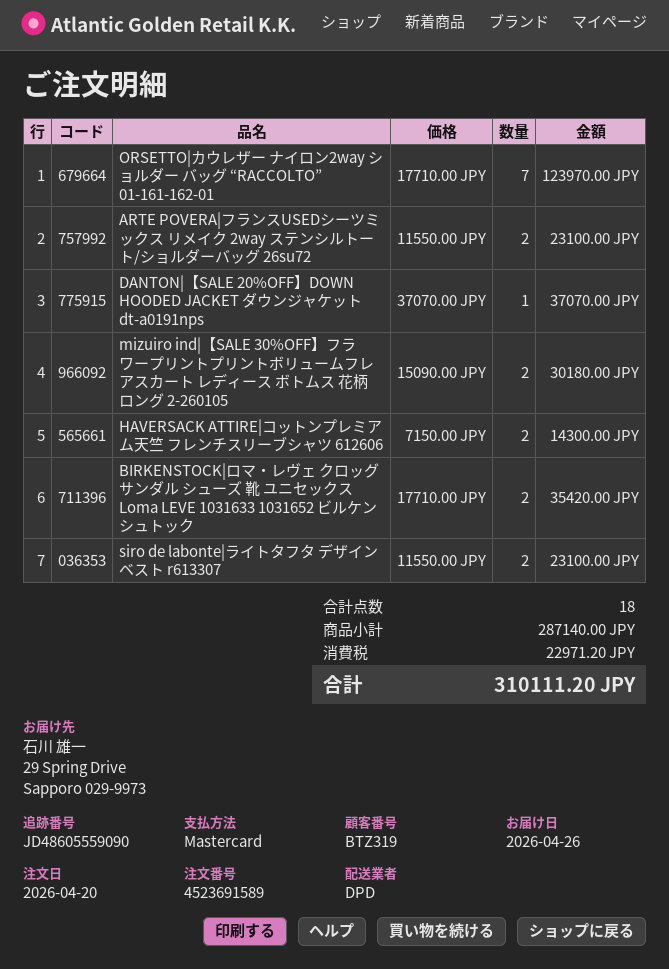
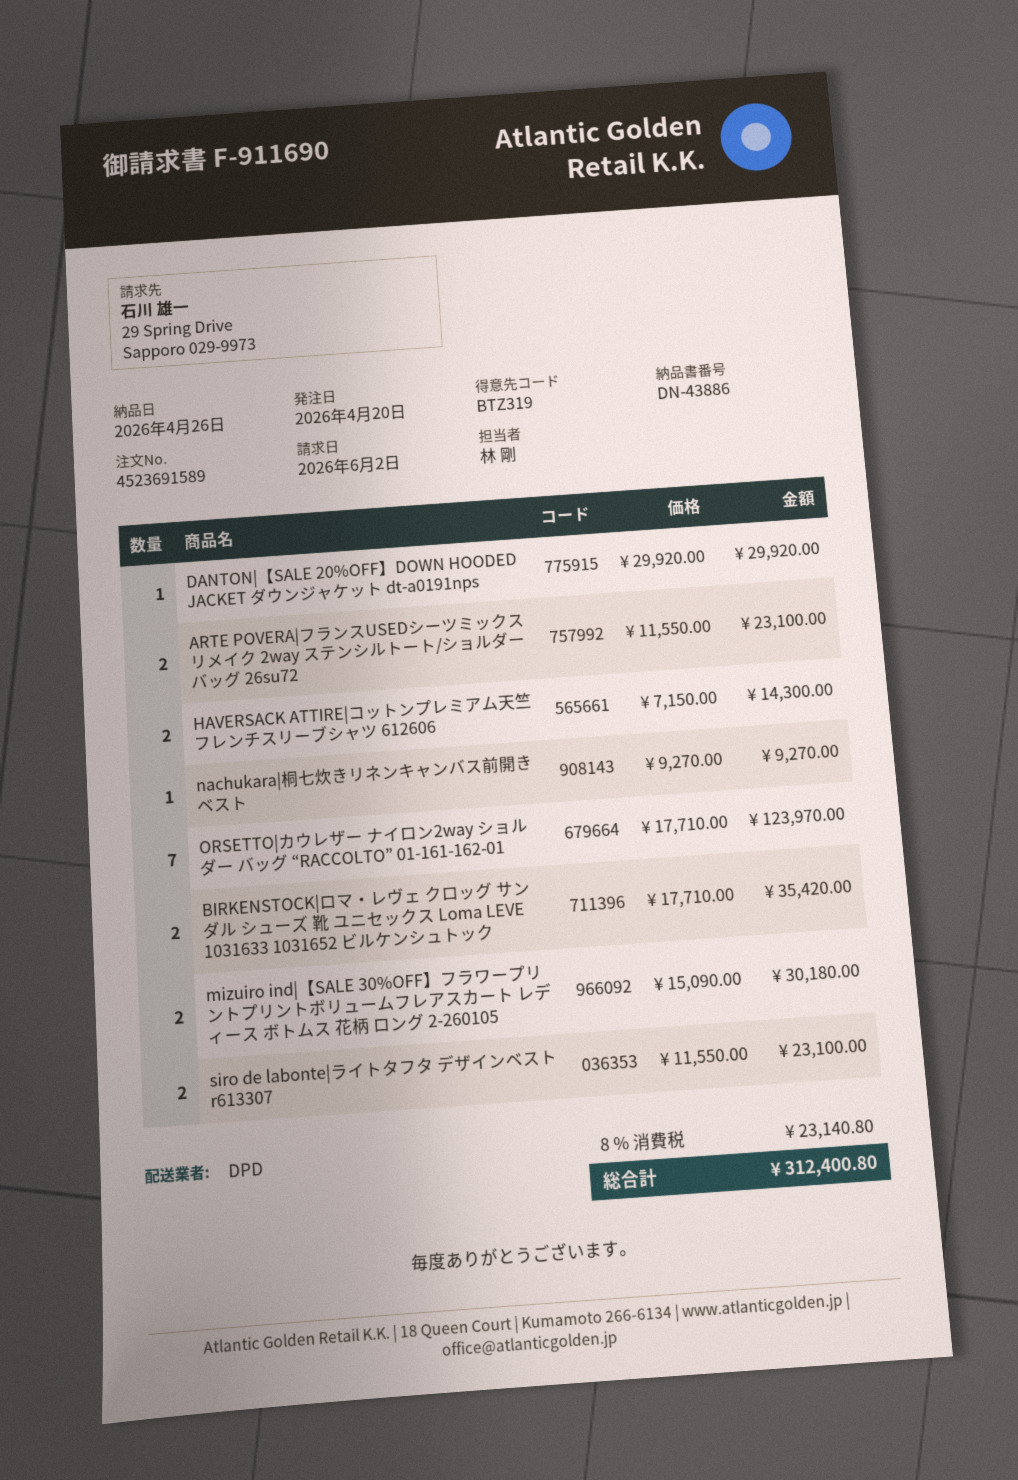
DANTON|【SALE 20%OFF】DOWN HOODED JACKET ダウンジャケット dt-a0191nps: 1 x 37070.00 = 37070.00 -> 1 x 29920.00 = 29920.00
nachukara|桐七炊きリネンキャンバス前開きベスト: none -> 1 x 9270.00 = 9270.00
tax: 22971.20 -> 23140.80
total: 310111.20 -> 312400.80

